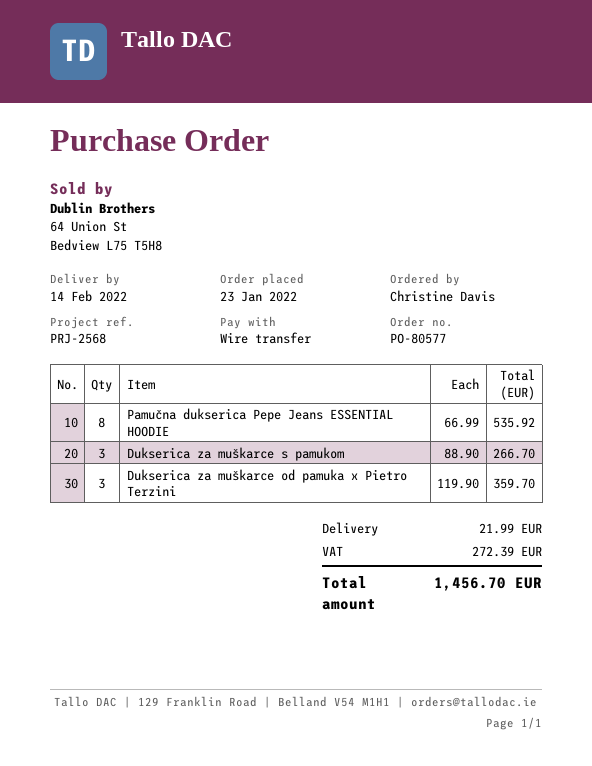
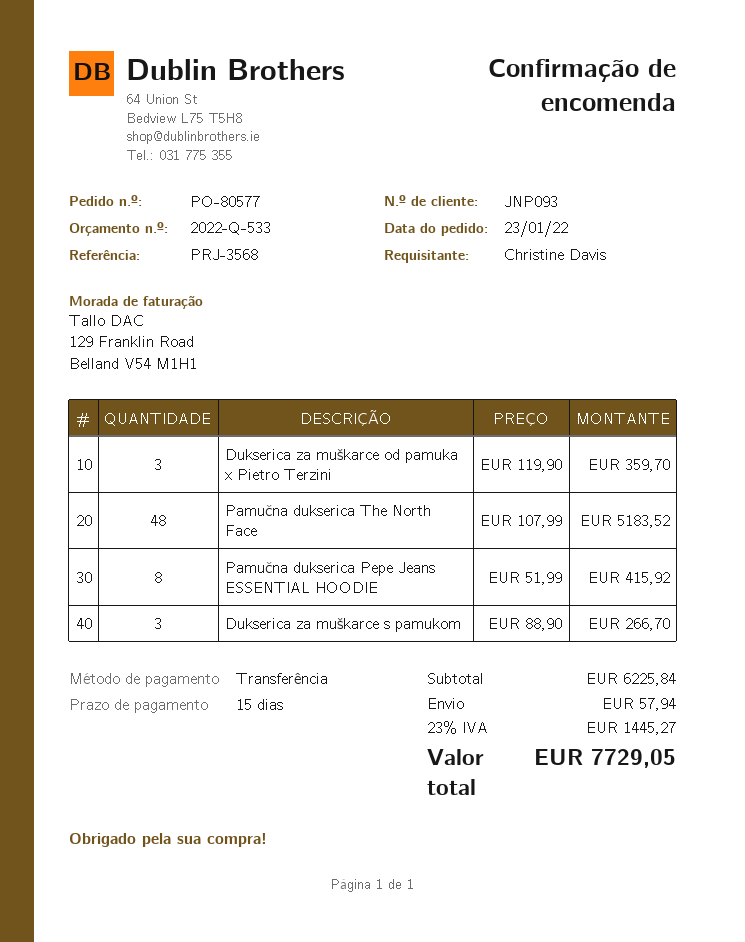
reference: PRJ-2568 -> PRJ-3568
Pamučna dukserica Pepe Jeans ESSENTIAL HOODIE: 8 x 66.99 = 535.92 -> 8 x 51.99 = 415.92
Pamučna dukserica The North Face: none -> 48 x 107.99 = 5183.52
shipping: 21.99 -> 57.94
tax: 272.39 -> 1445.27
total: 1456.70 -> 7729.05

